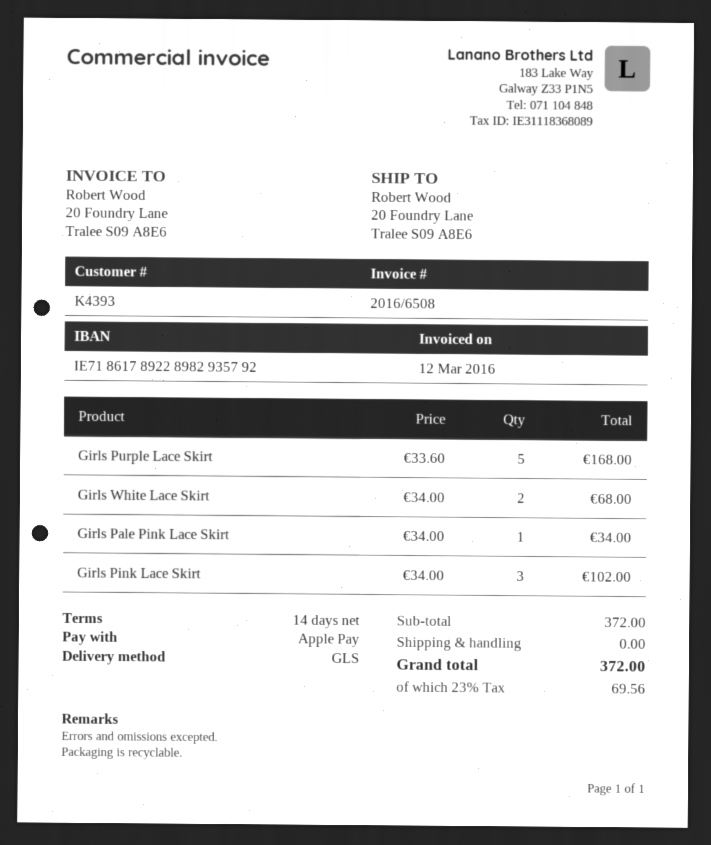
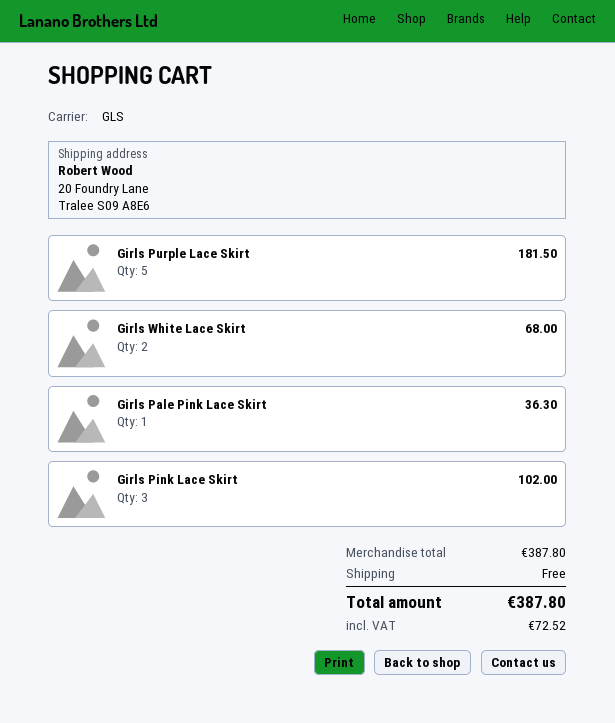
Girls Purple Lace Skirt: 5 for 168.00 -> 5 for 181.50
Girls Pale Pink Lace Skirt: 1 for 34.00 -> 1 for 36.30
subtotal: 372.00 -> 387.80
tax: 69.56 -> 72.52
total: 372.00 -> 387.80

